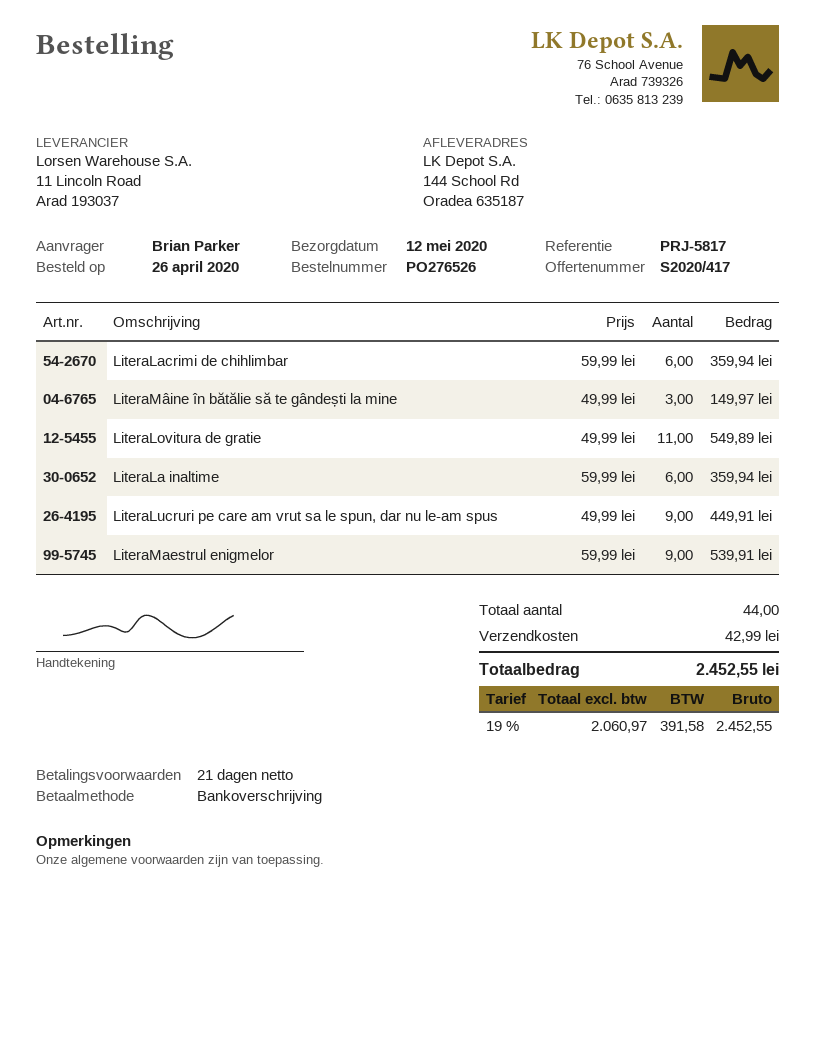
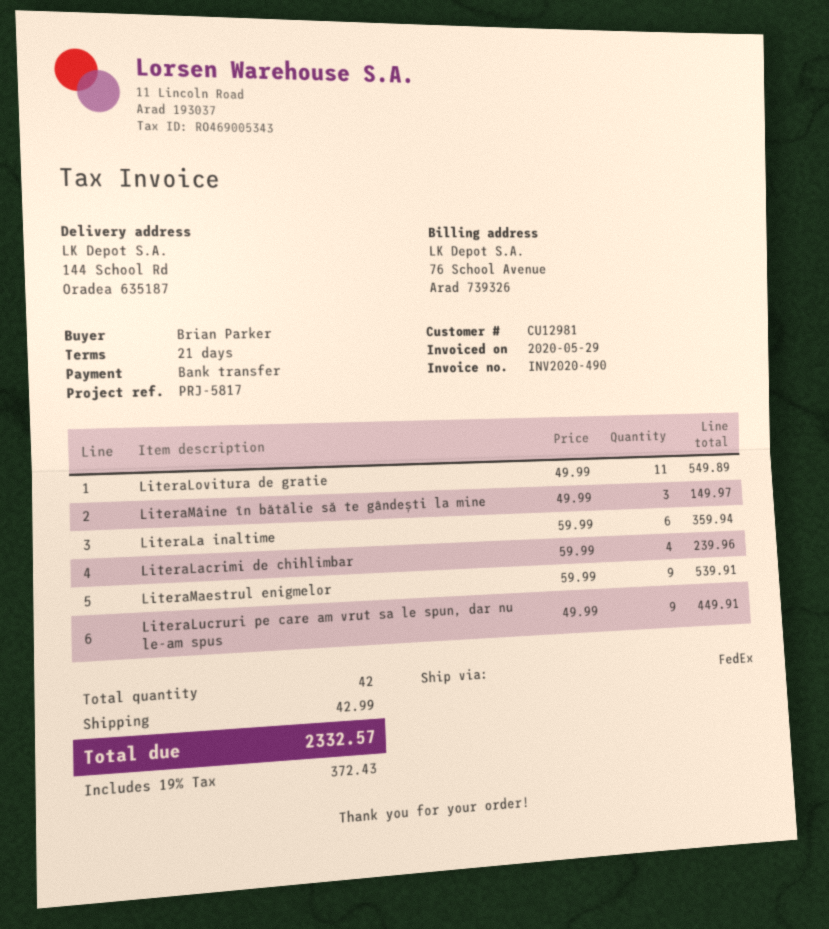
LiteraLacrimi de chihlimbar: 6 x 59.99 = 359.94 -> 4 x 59.99 = 239.96
total quantity: 44 -> 42
tax: 19% = 391.58 -> 19% = 372.43
total: 2452.55 -> 2332.57

